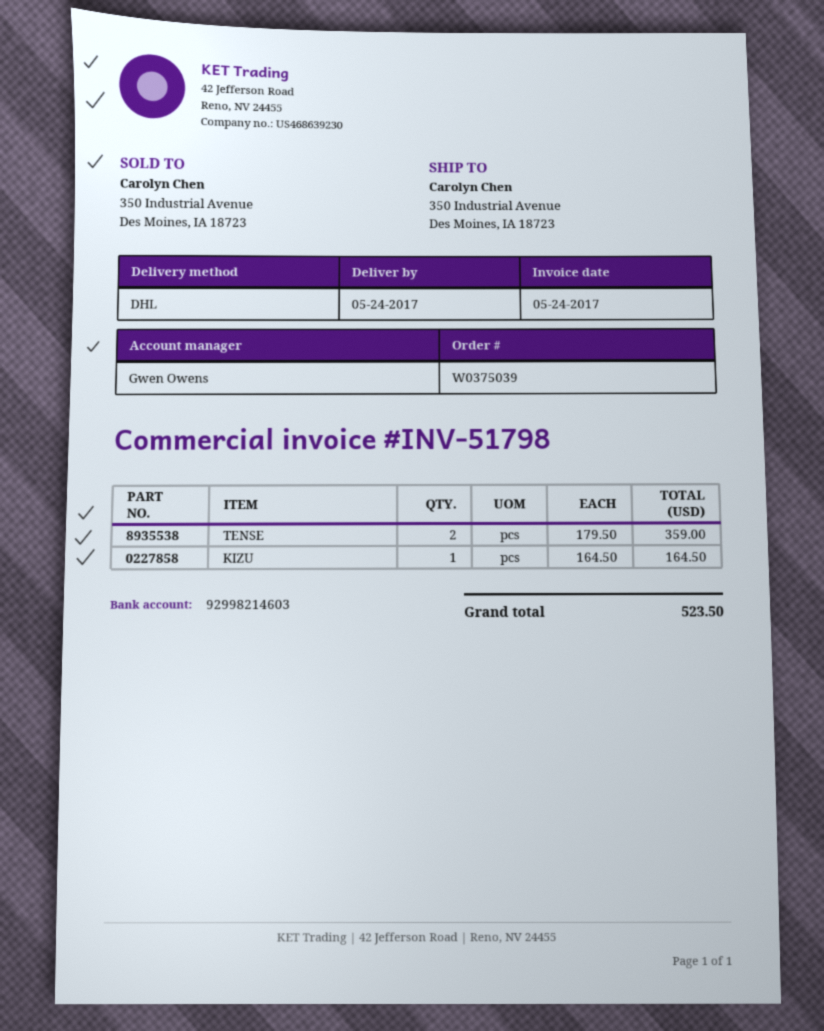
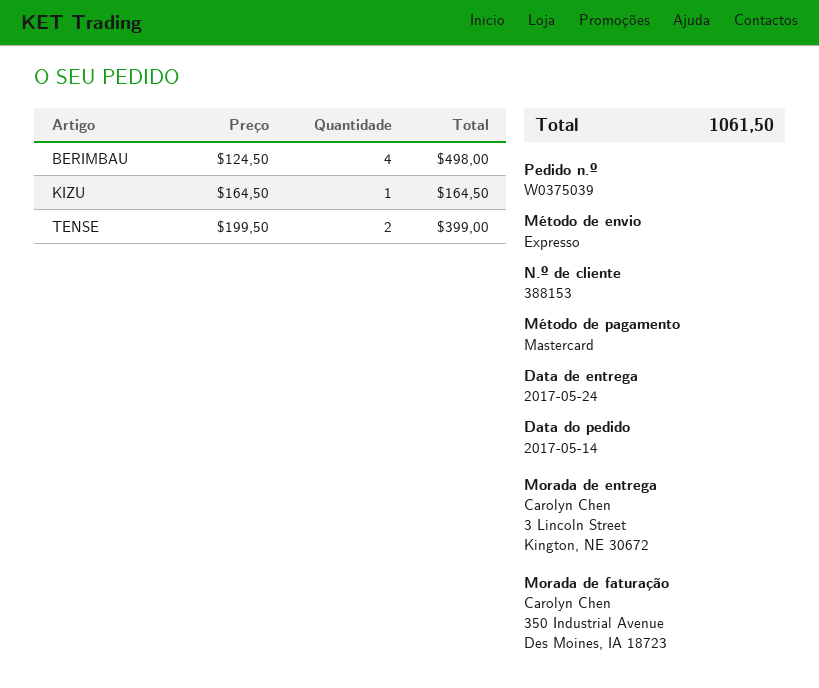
shipping method: DHL -> express
ship to: 350 Industrial Avenue, Des Moines, IA 18723 -> 3 Lincoln Street, Kington, NE 30672
TENSE: 2 x 179.50 = 359.00 -> 2 x 199.50 = 399.00
BERIMBAU: none -> 4 x 124.50 = 498.00
total: 523.50 -> 1061.50

